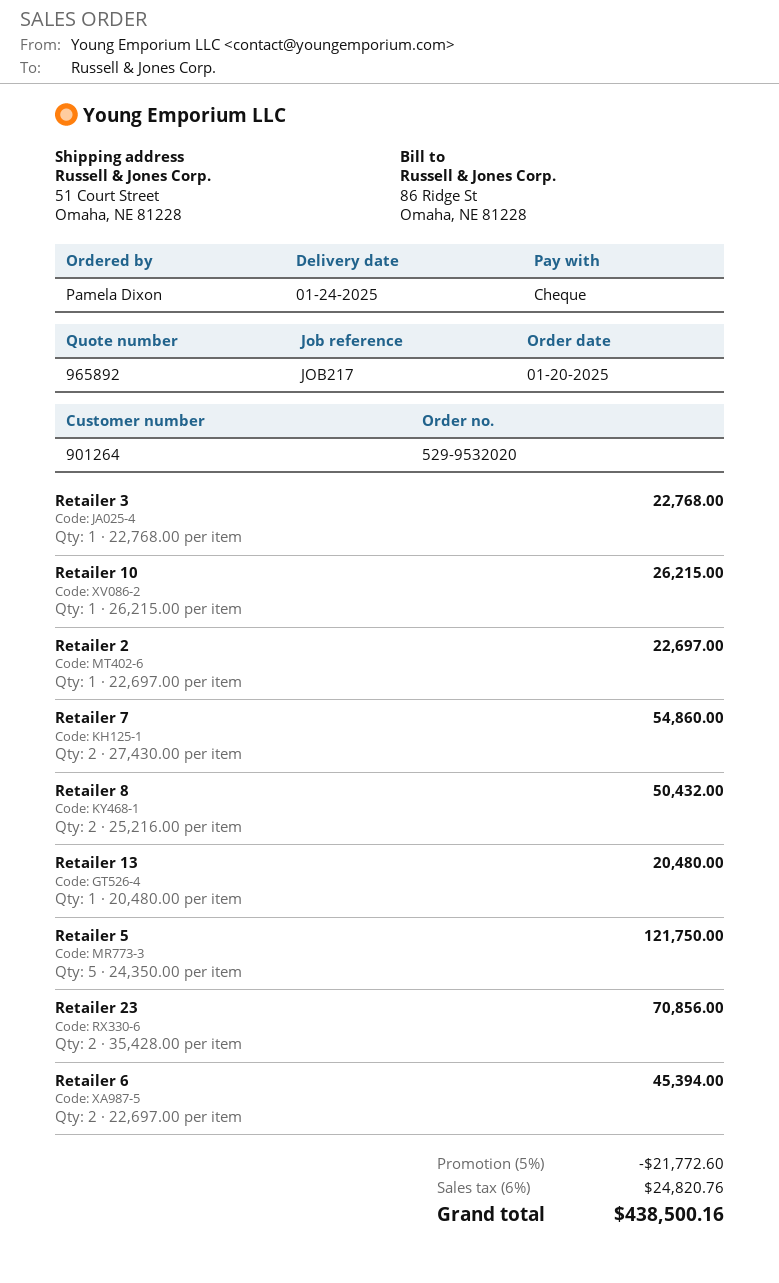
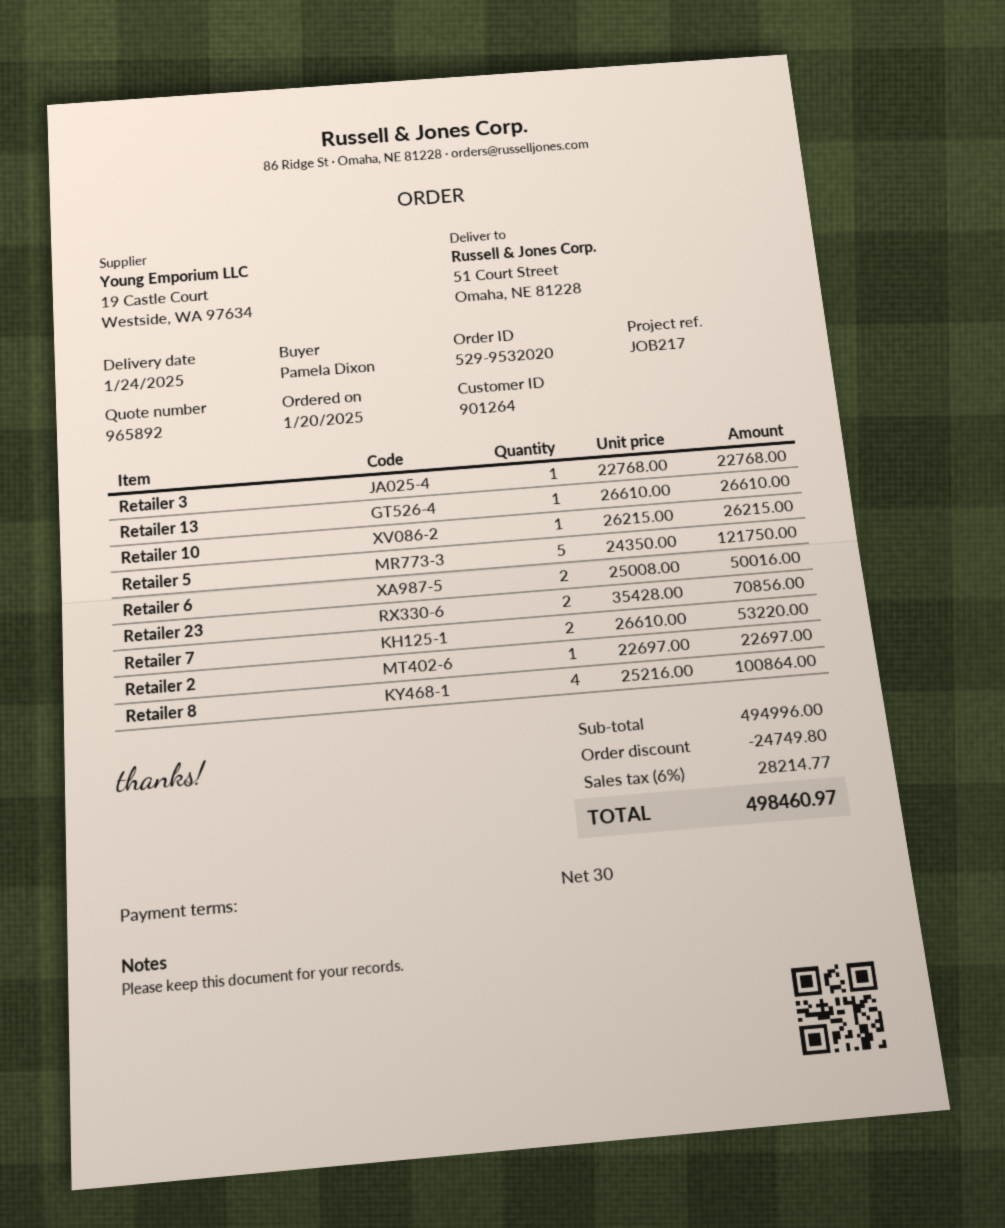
Retailer 7: 2 x 27430.00 = 54860.00 -> 2 x 26610.00 = 53220.00
Retailer 8: 2 x 25216.00 = 50432.00 -> 4 x 25216.00 = 100864.00
Retailer 13: 1 x 20480.00 = 20480.00 -> 1 x 26610.00 = 26610.00
Retailer 6: 2 x 22697.00 = 45394.00 -> 2 x 25008.00 = 50016.00
discount: 21772.60 -> 24749.80
tax: 6% = 24820.76 -> 6% = 28214.77
total: 438500.16 -> 498460.97

